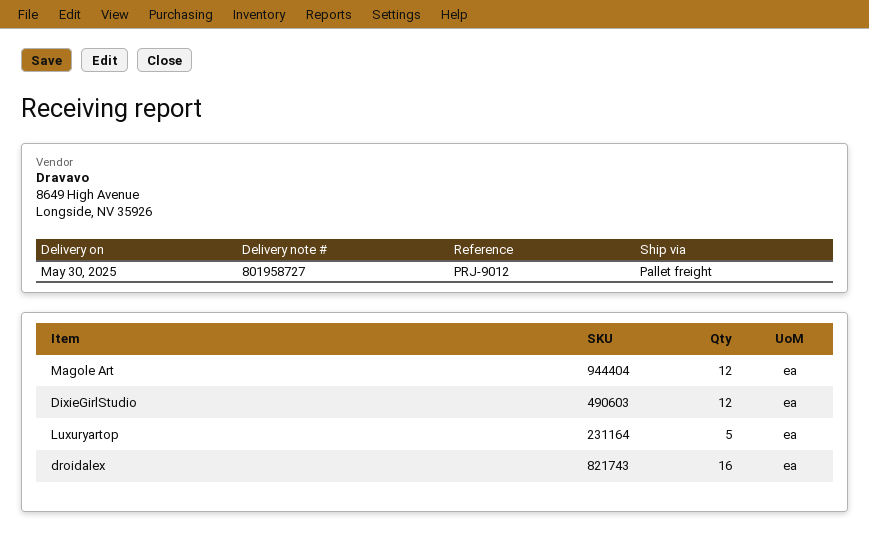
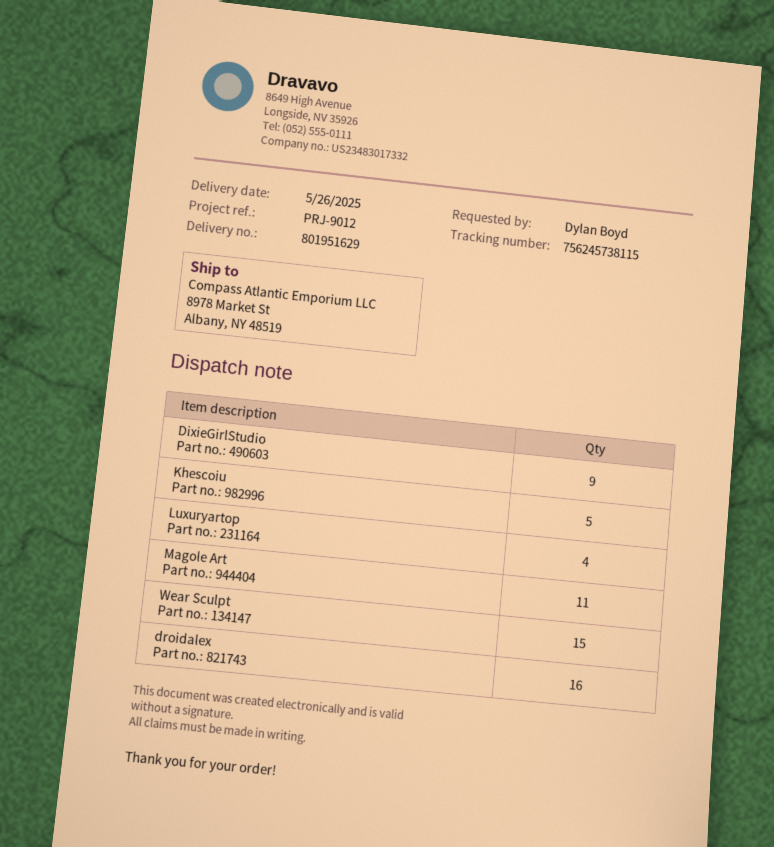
delivery note number: 801958727 -> 801951629
delivery date: 2025-05-30 -> 2025-05-26
Magole Art: 12 -> 11
DixieGirlStudio: 12 -> 9
Luxuryartop: 5 -> 4
Khescoiu: none -> 5
Wear Sculpt: none -> 15

